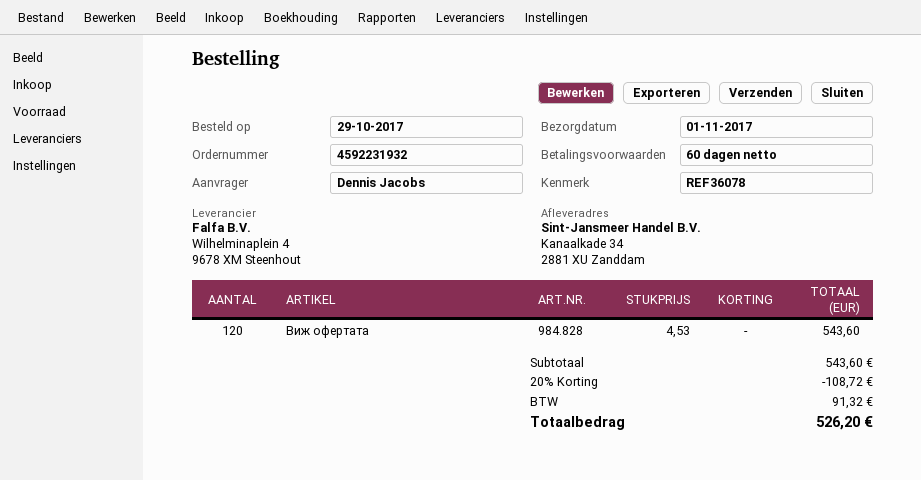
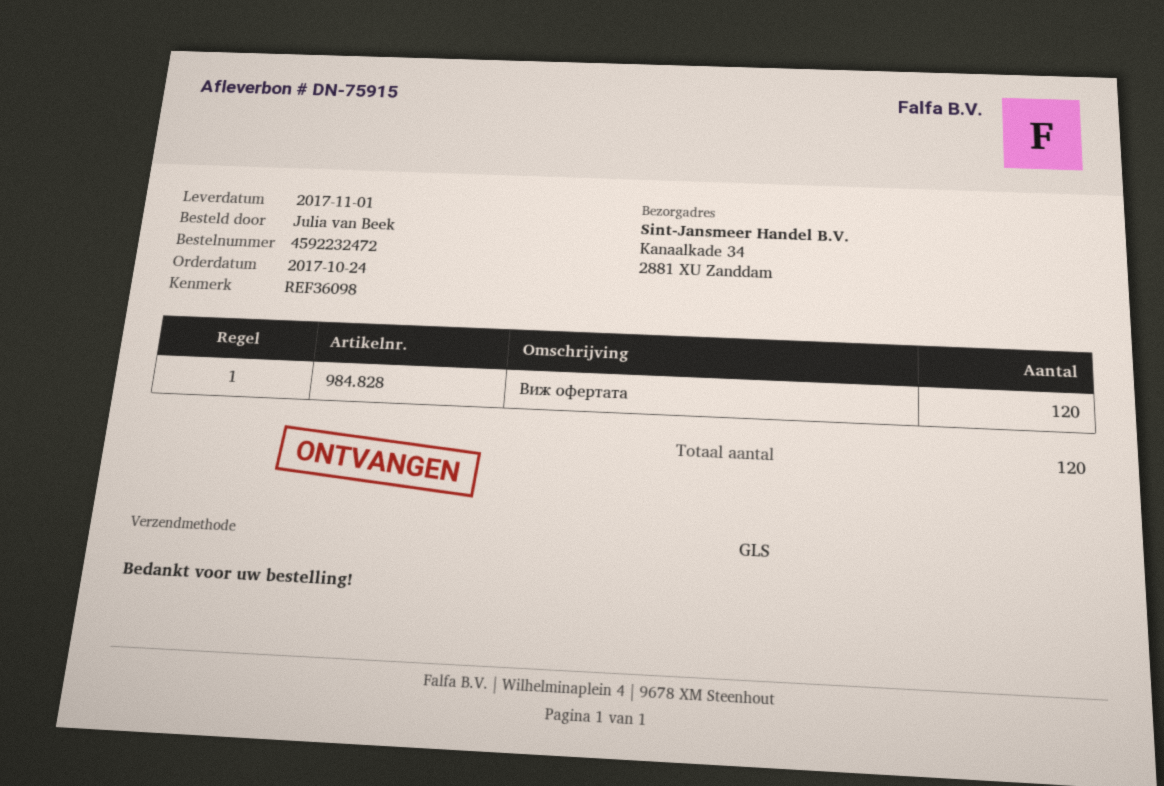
order number: 4592231932 -> 4592232472
order date: 2017-10-29 -> 2017-10-24
reference: REF36078 -> REF36098
ordered by: Dennis Jacobs -> Julia van Beek

